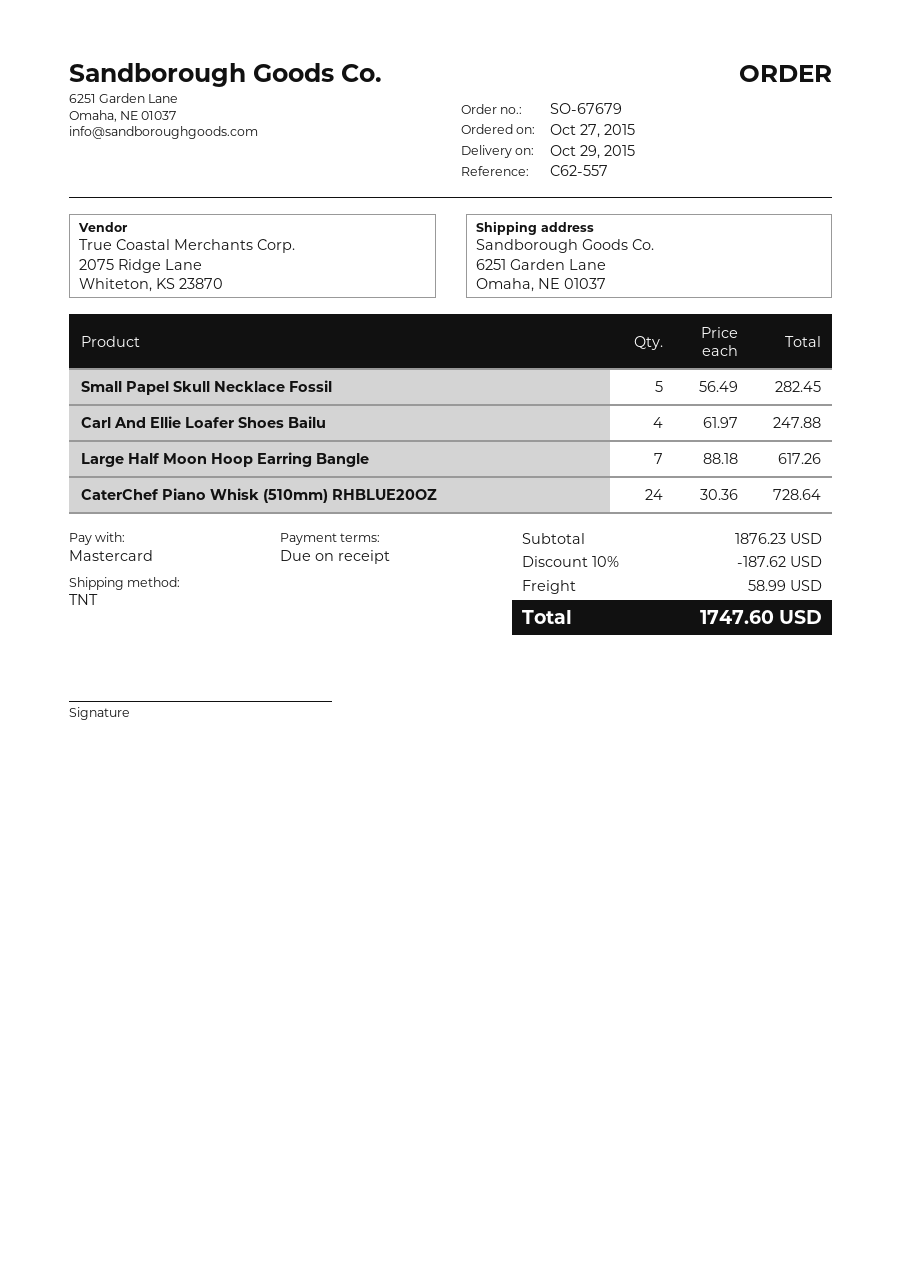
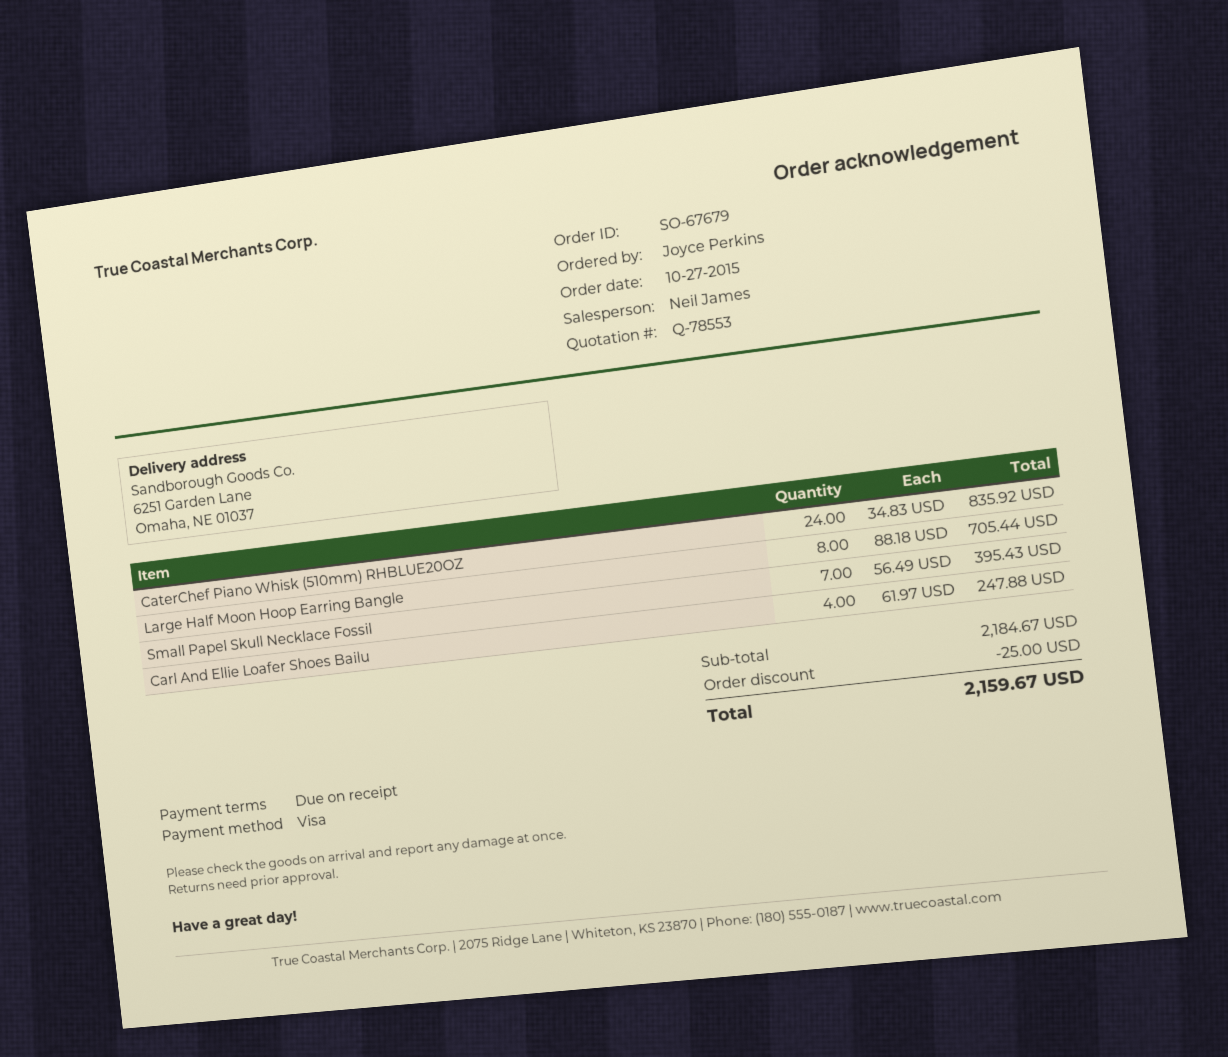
payment method: Mastercard -> Visa
Small Papel Skull Necklace Fossil: 5 x 56.49 = 282.45 -> 7 x 56.49 = 395.43
Large Half Moon Hoop Earring Bangle: 7 x 88.18 = 617.26 -> 8 x 88.18 = 705.44
CaterChef Piano Whisk (510mm) RHBLUE20OZ: 24 x 30.36 = 728.64 -> 24 x 34.83 = 835.92
subtotal: 1876.23 -> 2184.67
discount: 187.62 -> 25.00
shipping: 58.99 -> none
total: 1747.60 -> 2159.67

